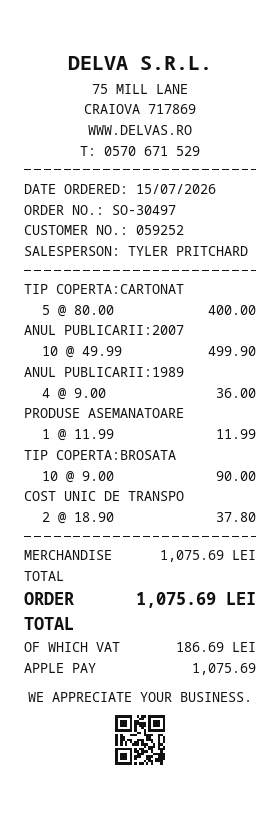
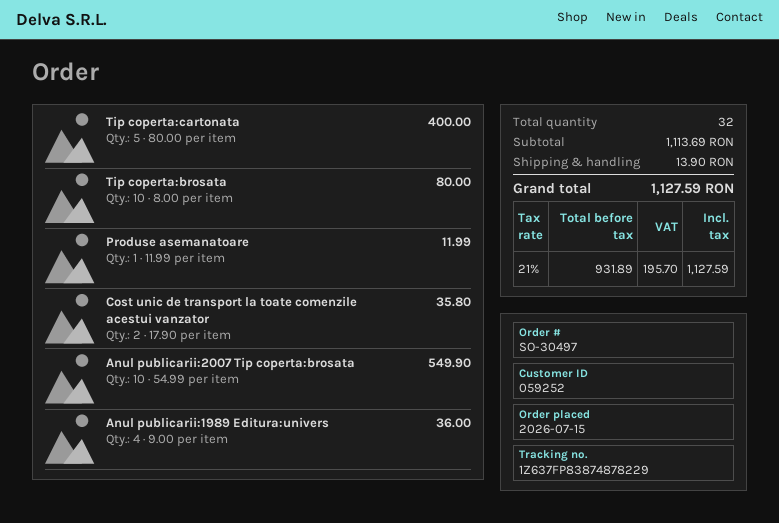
ANUL PUBLICARII:2007: 10 x 49.99 = 499.90 -> 10 x 54.99 = 549.90
TIP COPERTA:BROSATA: 10 x 9.00 = 90.00 -> 10 x 8.00 = 80.00
COST UNIC DE TRANSPO: 2 x 18.90 = 37.80 -> 2 x 17.90 = 35.80
subtotal: 1075.69 -> 1113.69
shipping: none -> 13.90
tax: 186.69 -> 195.70
total: 1075.69 -> 1127.59

